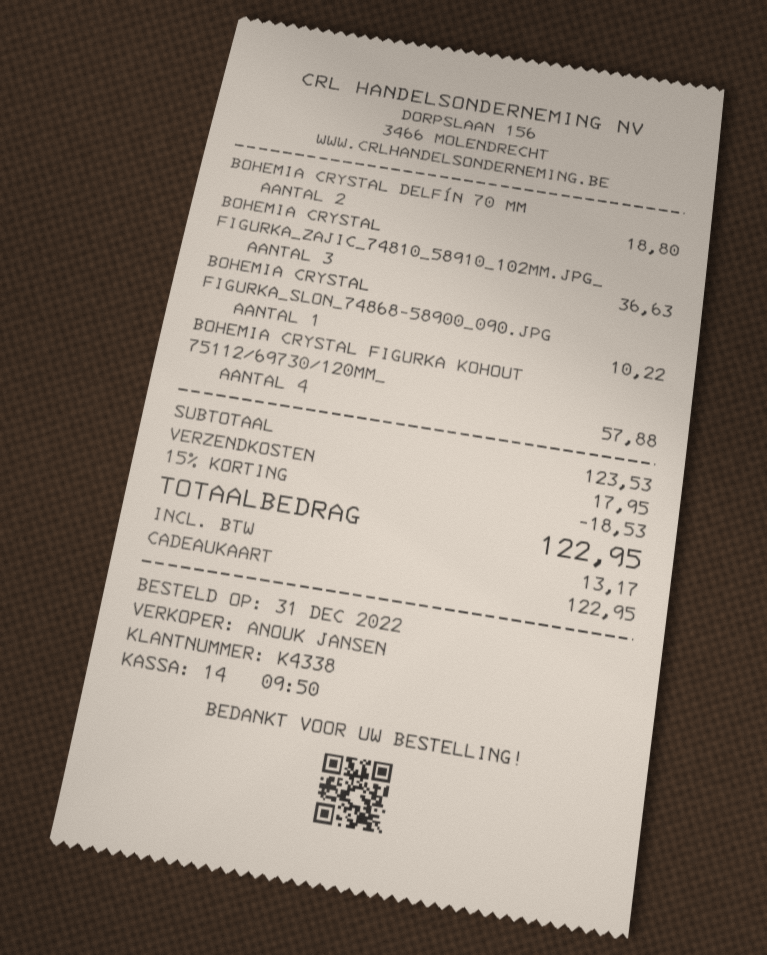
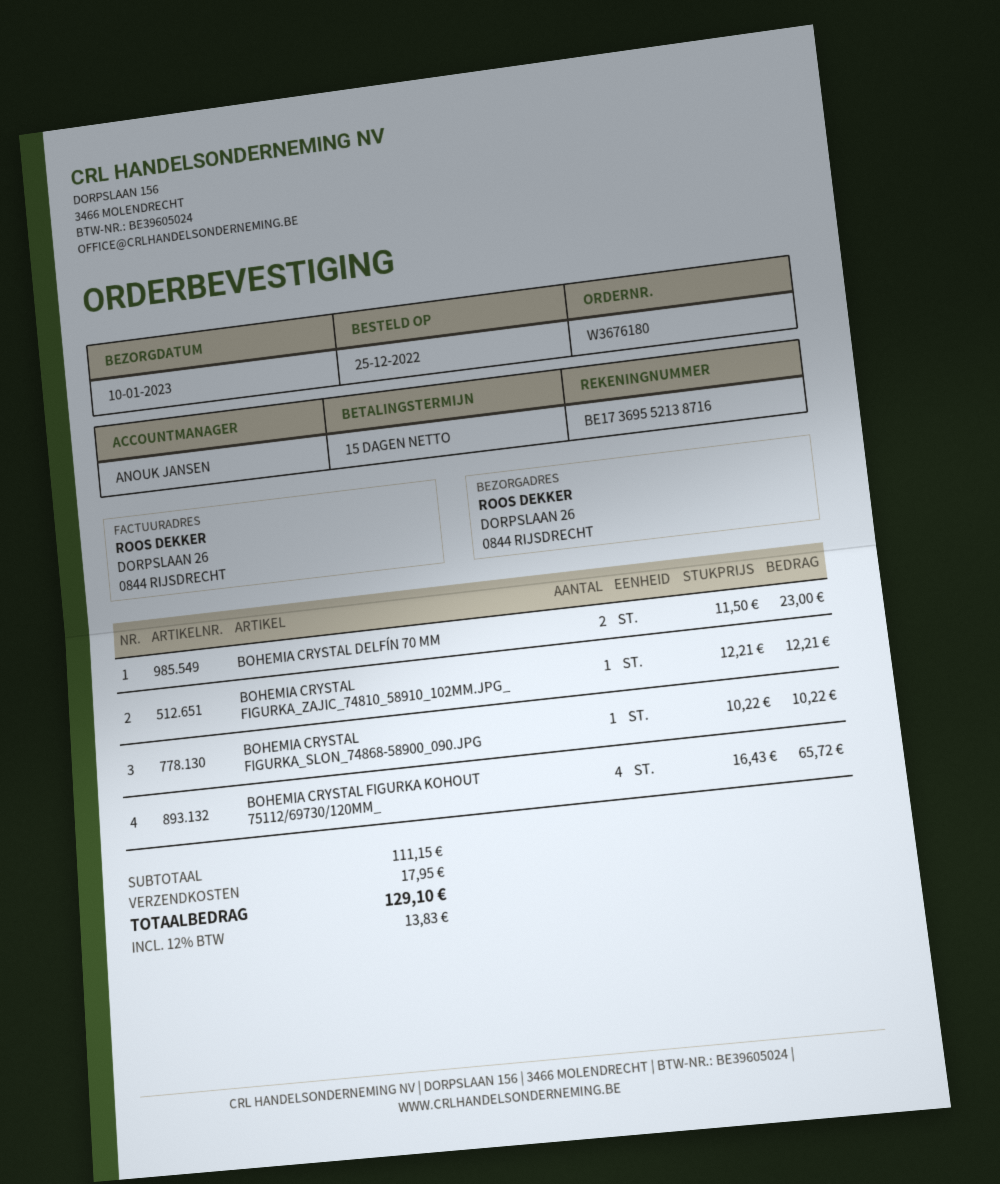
order date: 2022-12-31 -> 2022-12-25
BOHEMIA CRYSTAL DELFÍN 70 MM: 2 for 18.80 -> 2 for 23.00
BOHEMIA CRYSTAL FIGURKA_ZAJIC_74810_58910_102MM.JPG_: 3 for 36.63 -> 1 for 12.21
BOHEMIA CRYSTAL FIGURKA KOHOUT 75112/69730/120MM_: 4 for 57.88 -> 4 for 65.72
subtotal: 123.53 -> 111.15
discount: 15% = 18.53 -> none
tax: 13.17 -> 13.83
total: 122.95 -> 129.10

